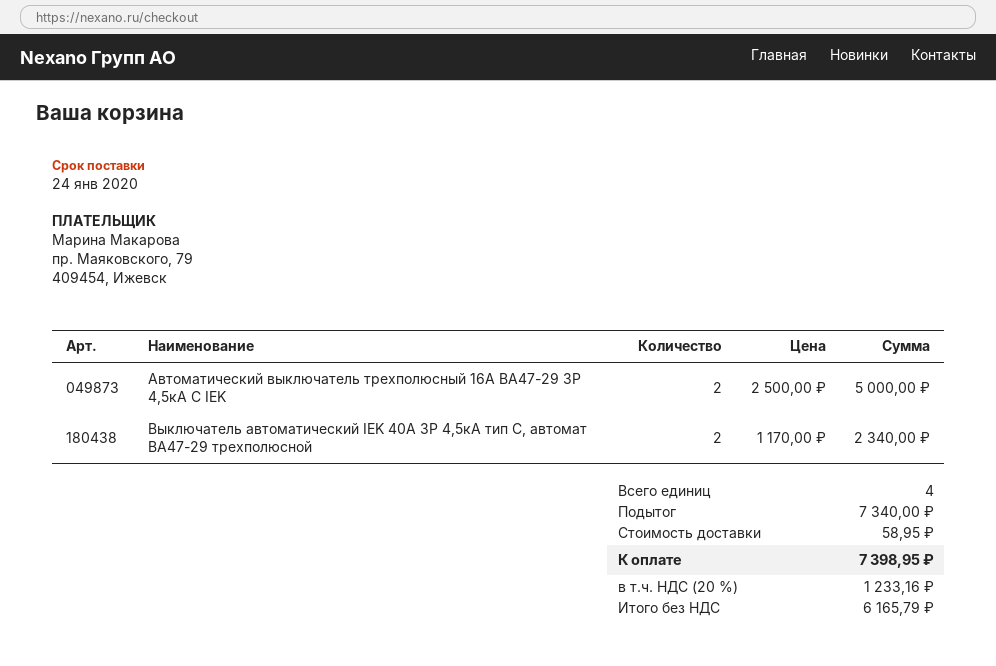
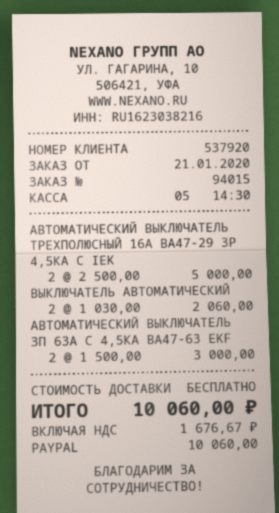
Выключатель автоматический IEK 40А 3P 4,5кА тип С, автомат BA47-29 трехполюсной: 2 x 1170.00 = 2340.00 -> 2 x 1030.00 = 2060.00
АВТОМАТИЧЕСКИЙ ВЫКЛЮЧАТЕЛЬ ЗП 63А С 4,5КА ВА47-63 EKF: none -> 2 x 1500.00 = 3000.00
shipping: 58.95 -> 0.00
tax: 1233.16 -> 1676.67
total: 7398.95 -> 10060.00

